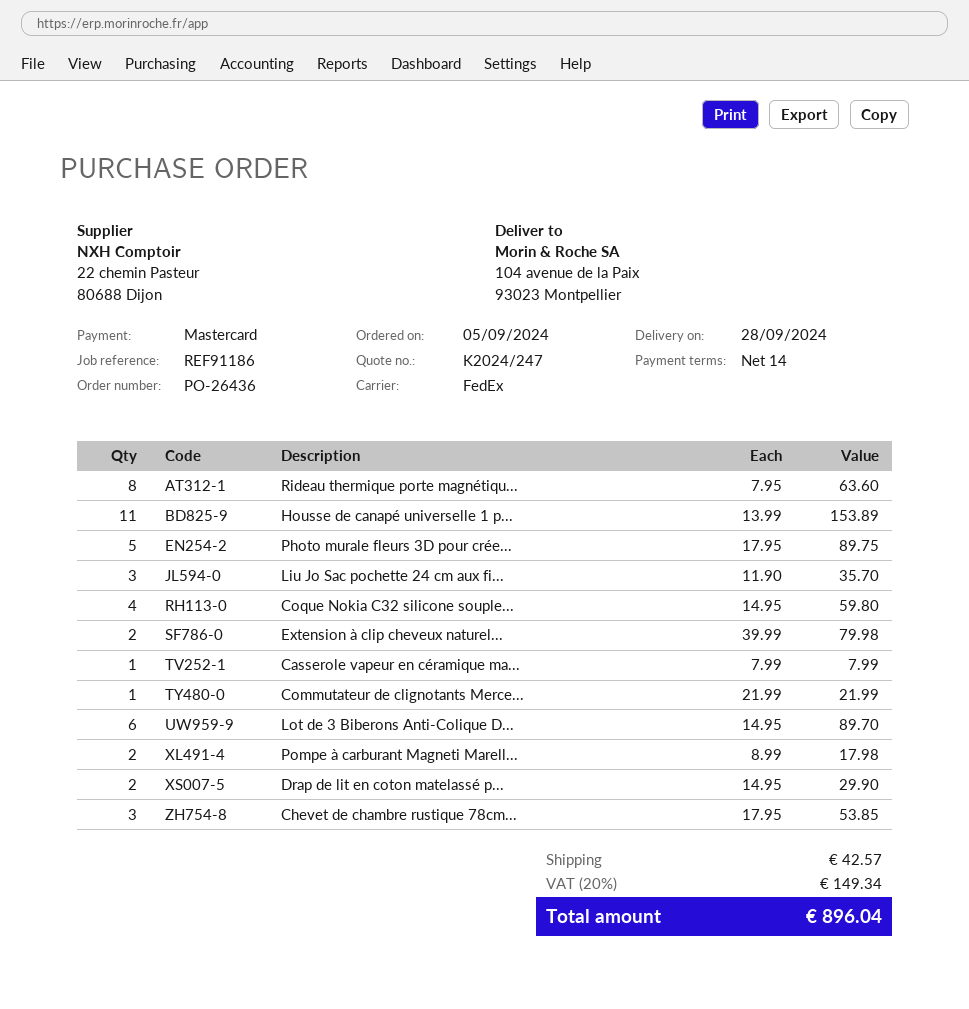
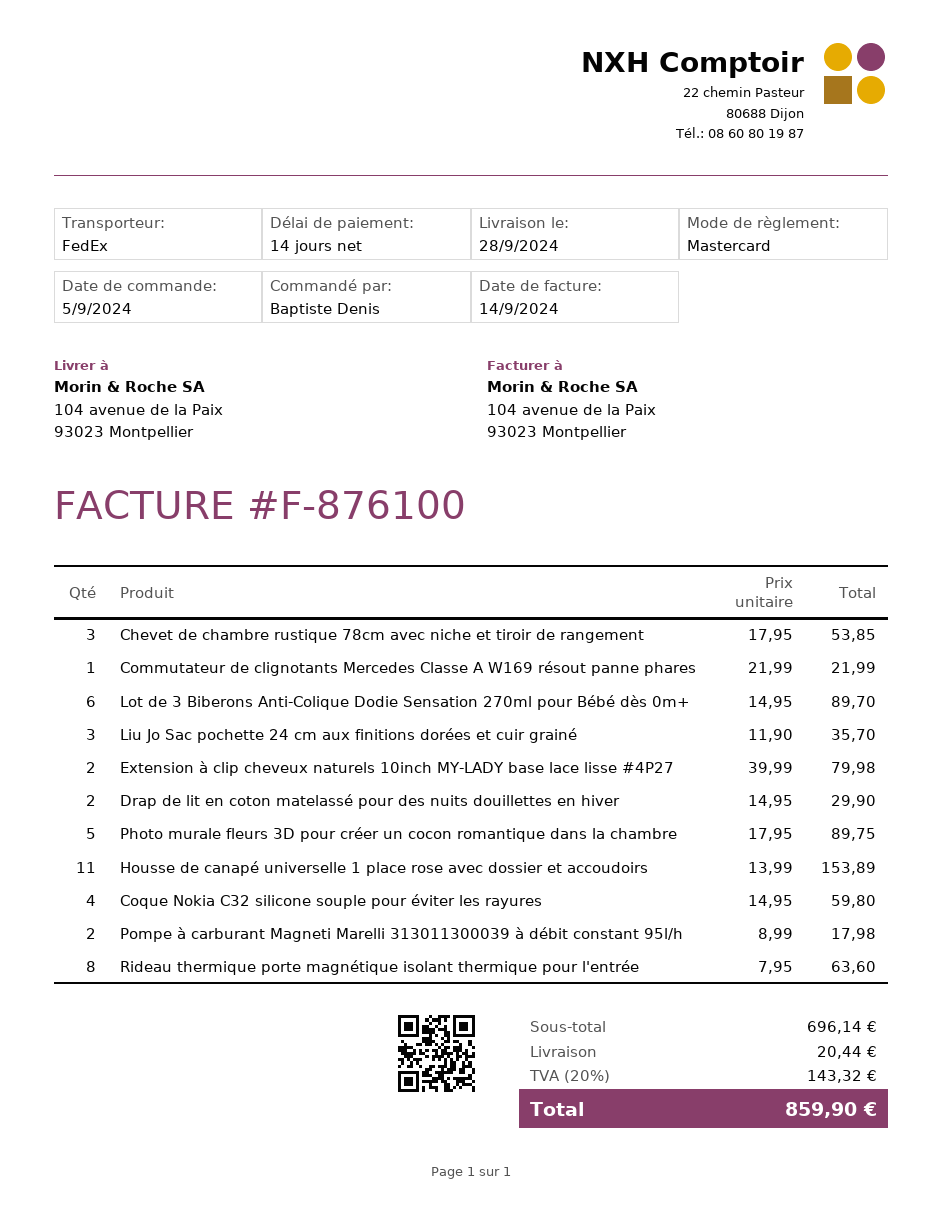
Casserole vapeur en céramique ma...: 1 x 7.99 = 7.99 -> none
shipping: 42.57 -> 20.44
tax: 20% = 149.34 -> 20% = 143.32
total: 896.04 -> 859.90

